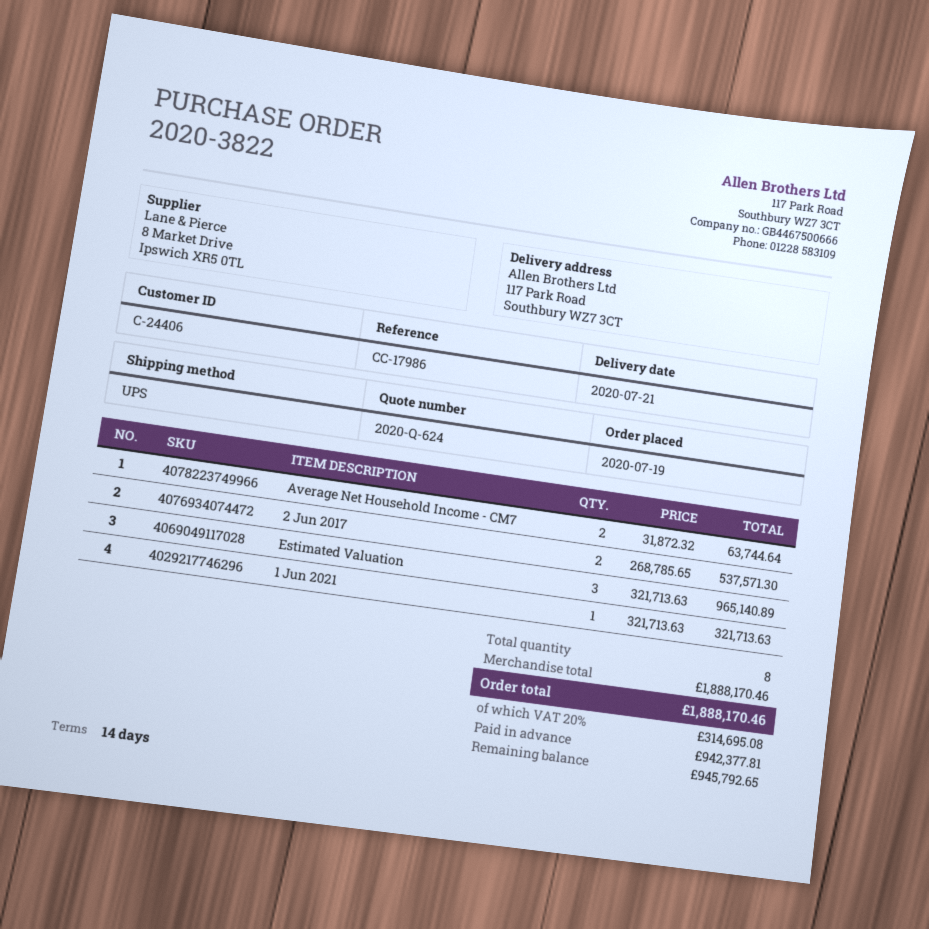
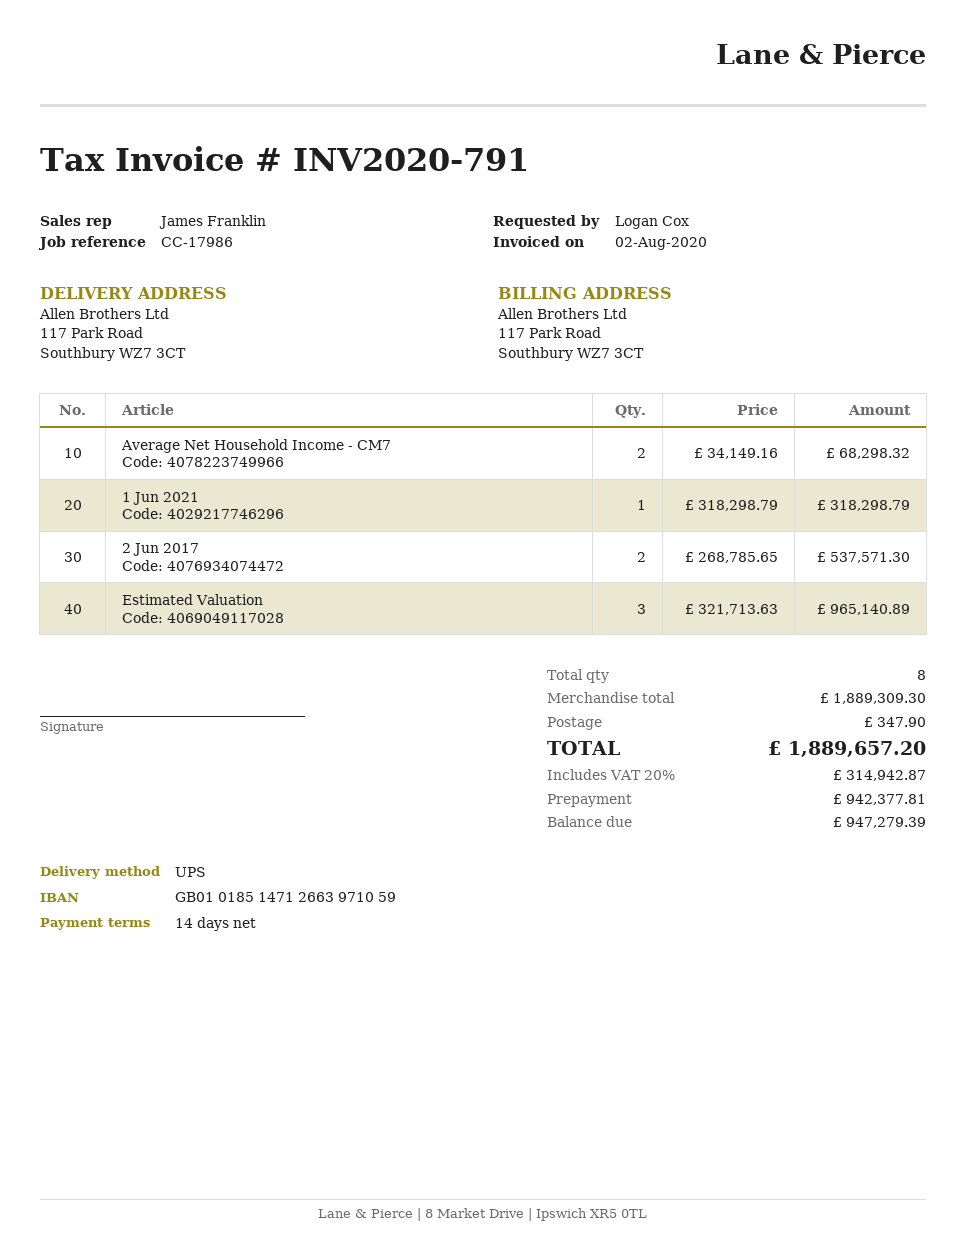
Average Net Household Income - CM7: 2 x 31872.32 = 63744.64 -> 2 x 34149.16 = 68298.32
1 Jun 2021: 1 x 321713.63 = 321713.63 -> 1 x 318298.79 = 318298.79
subtotal: 1888170.46 -> 1889309.30
shipping: none -> 347.90
tax: 20% = 314695.08 -> 20% = 314942.87
total: 1888170.46 -> 1889657.20
balance: 945792.65 -> 947279.39

